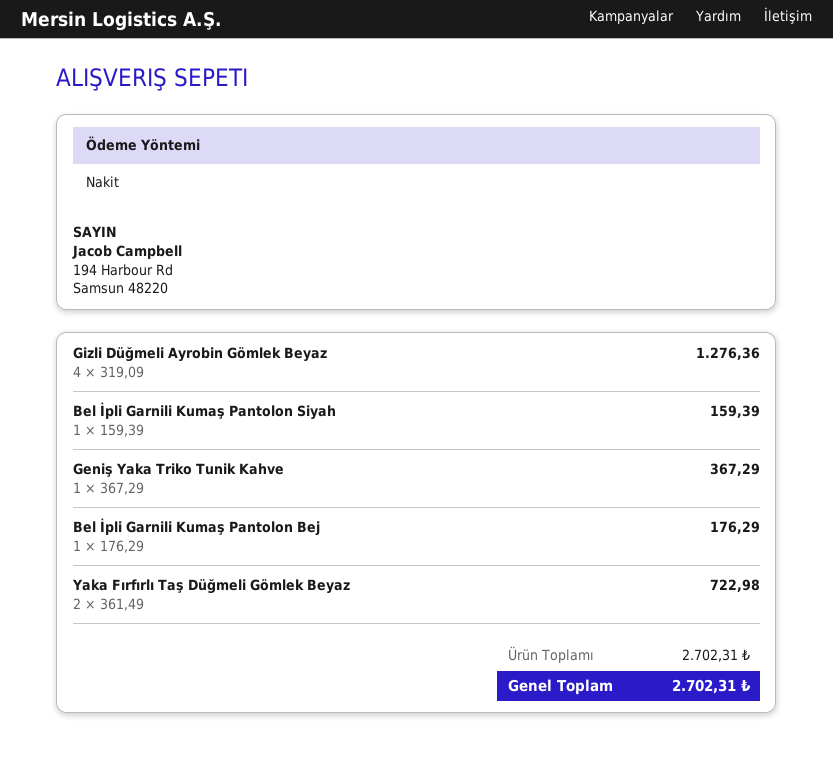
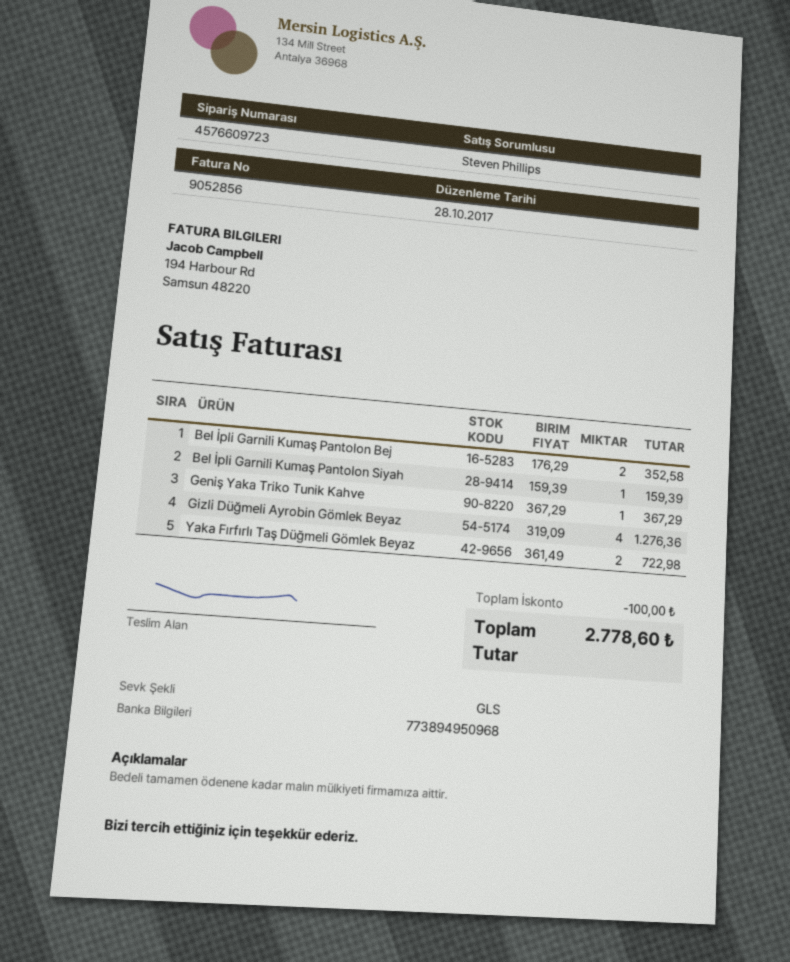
Bel İpli Garnili Kumaş Pantolon Bej: 1 x 176.29 = 176.29 -> 2 x 176.29 = 352.58
discount: none -> 100.00
total: 2702.31 -> 2778.60

